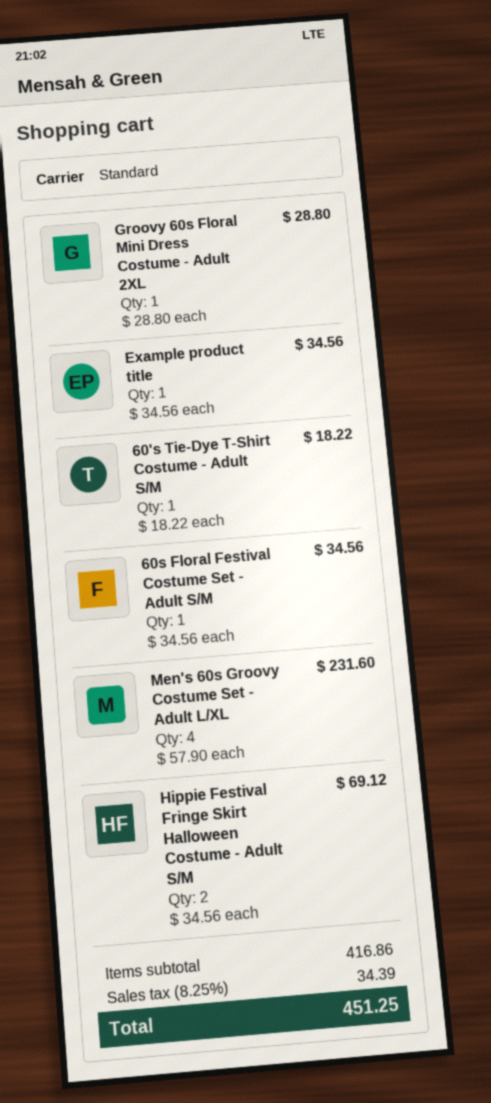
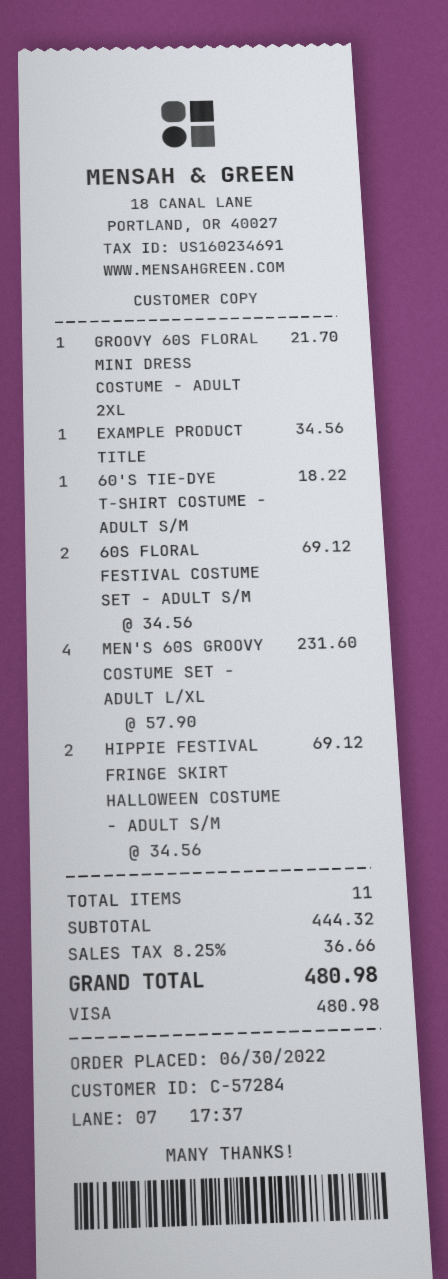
Groovy 60s Floral Mini Dress Costume - Adult 2XL: 1 x 28.80 = 28.80 -> 1 x 21.70 = 21.70
60s Floral Festival Costume Set - Adult S/M: 1 x 34.56 = 34.56 -> 2 x 34.56 = 69.12
subtotal: 416.86 -> 444.32
tax: 8.25% = 34.39 -> 8.25% = 36.66
total: 451.25 -> 480.98

